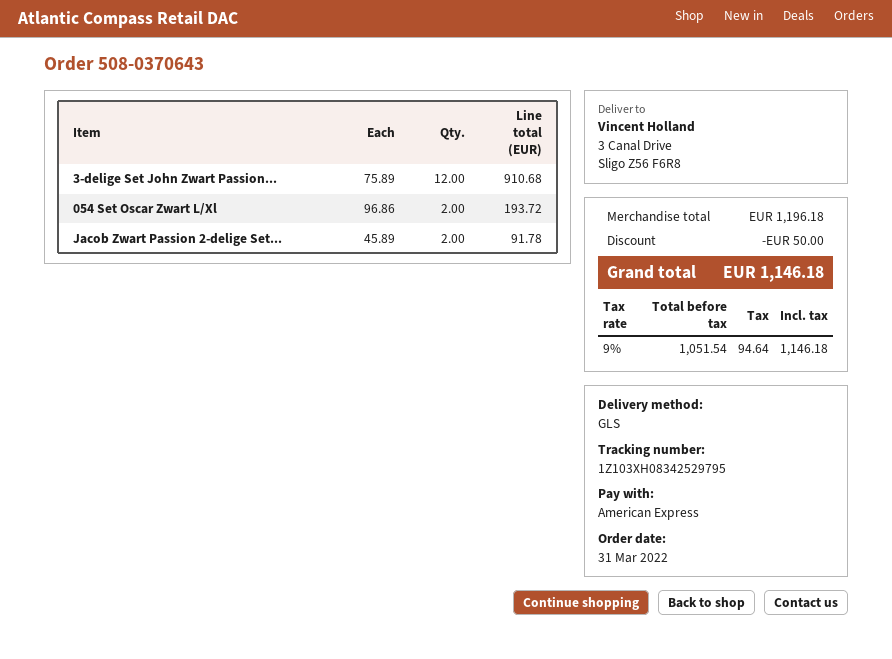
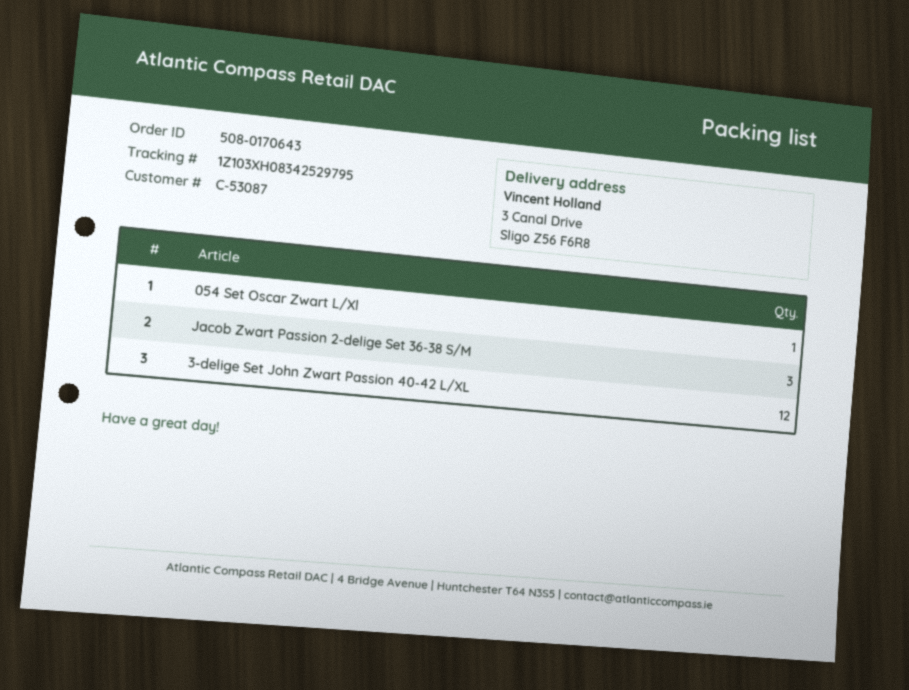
order number: 508-0370643 -> 508-0170643
054 Set Oscar Zwart L/Xl: 2 -> 1
Jacob Zwart Passion 2-delige Set...: 2 -> 3

